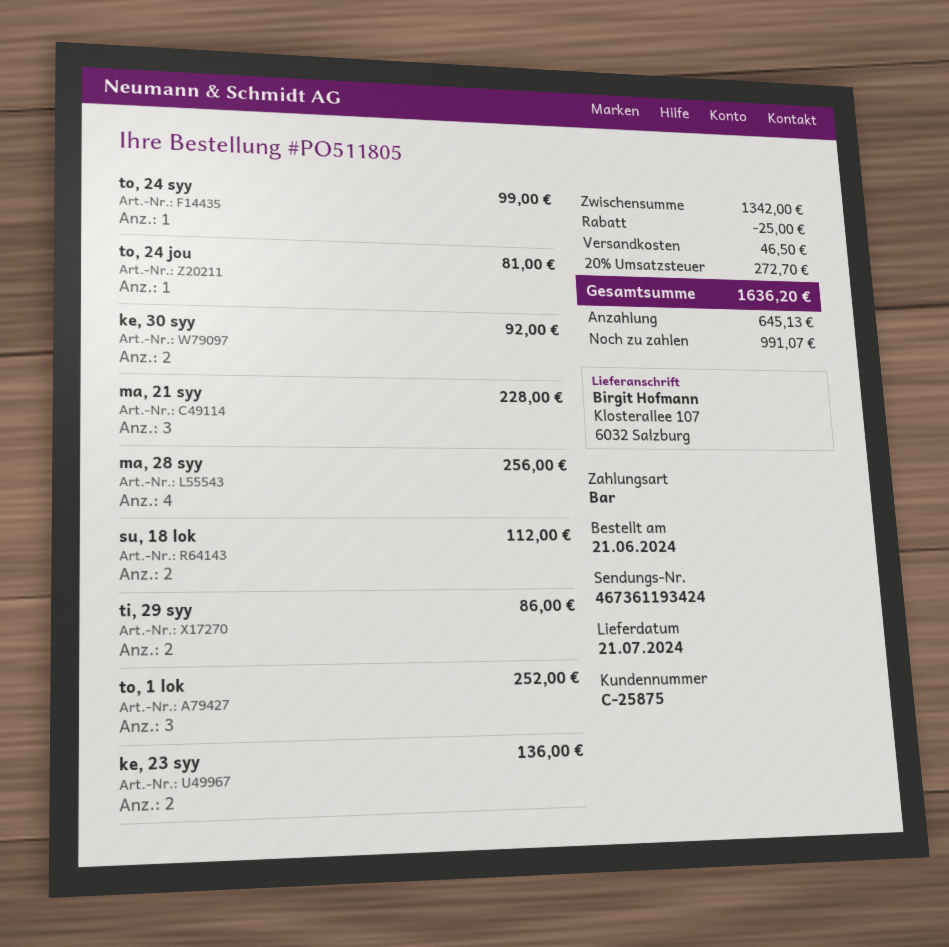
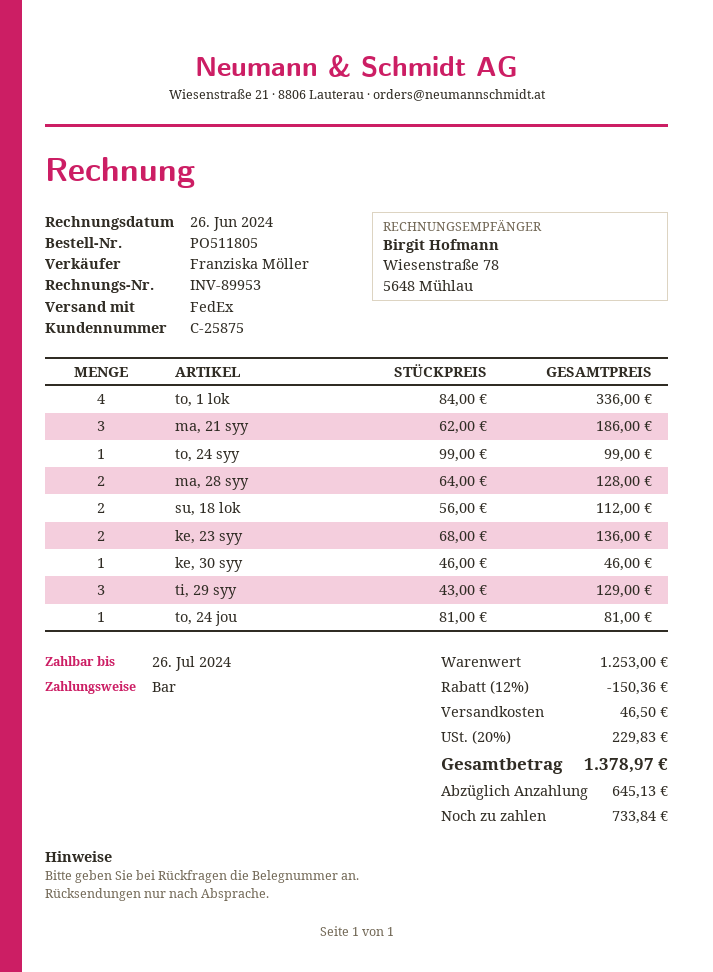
ke, 30 syy: 2 for 92.00 -> 1 for 46.00
ma, 21 syy: 3 for 228.00 -> 3 for 186.00
ma, 28 syy: 4 for 256.00 -> 2 for 128.00
ti, 29 syy: 2 for 86.00 -> 3 for 129.00
to, 1 lok: 3 for 252.00 -> 4 for 336.00
subtotal: 1342.00 -> 1253.00
discount: 25.00 -> 150.36
tax: 20% = 272.70 -> 20% = 229.83
total: 1636.20 -> 1378.97
balance: 991.07 -> 733.84

